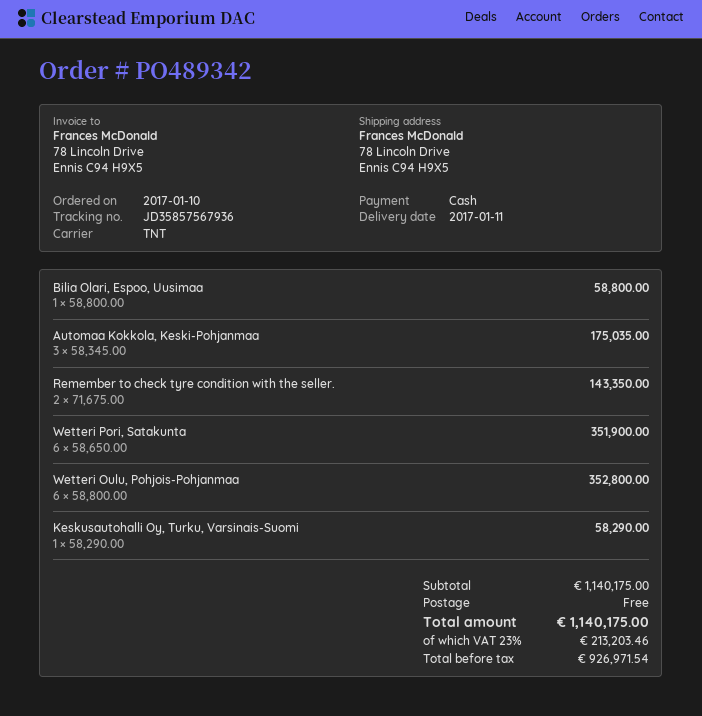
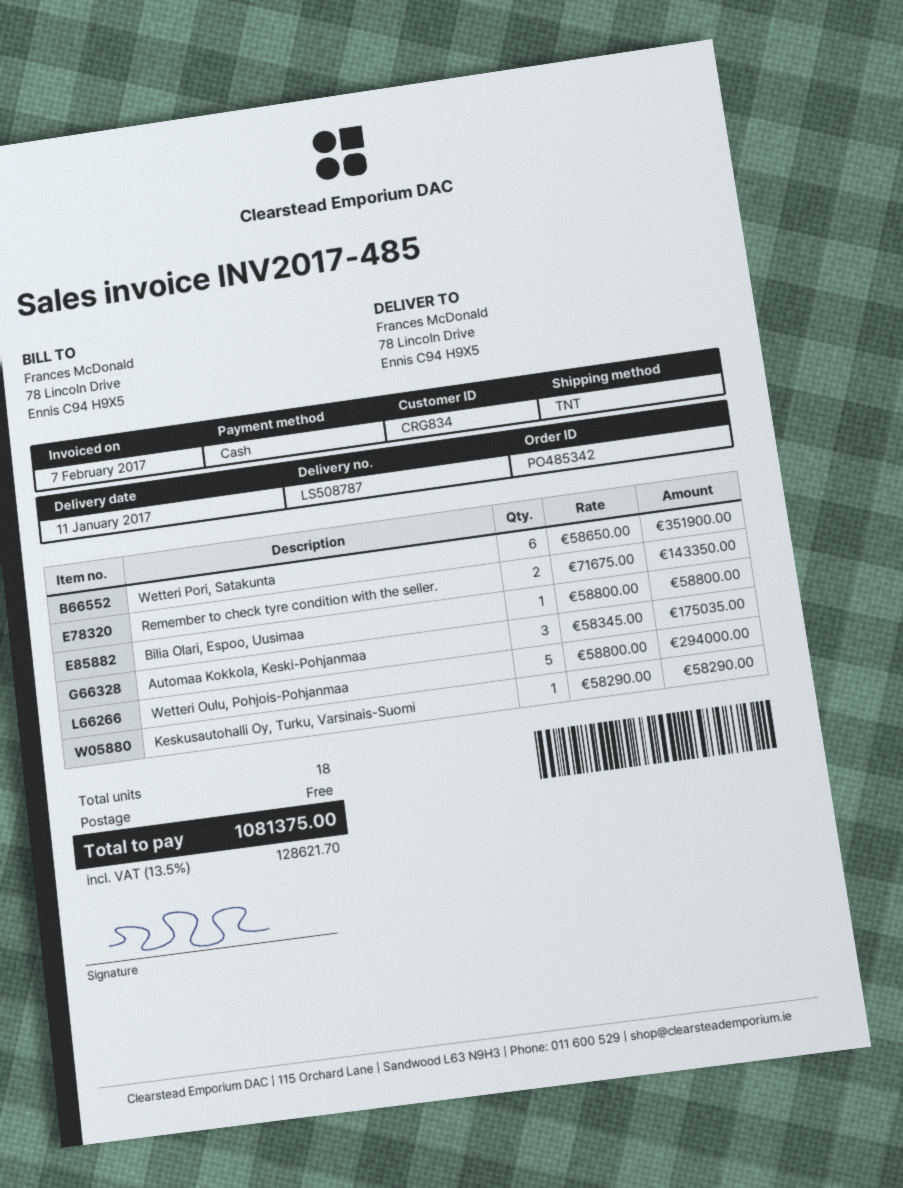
order number: PO489342 -> PO485342
Wetteri Oulu, Pohjois-Pohjanmaa: 6 x 58800.00 = 352800.00 -> 5 x 58800.00 = 294000.00
tax: 23% = 213203.46 -> 13.5% = 128621.70
total: 1140175.00 -> 1081375.00

